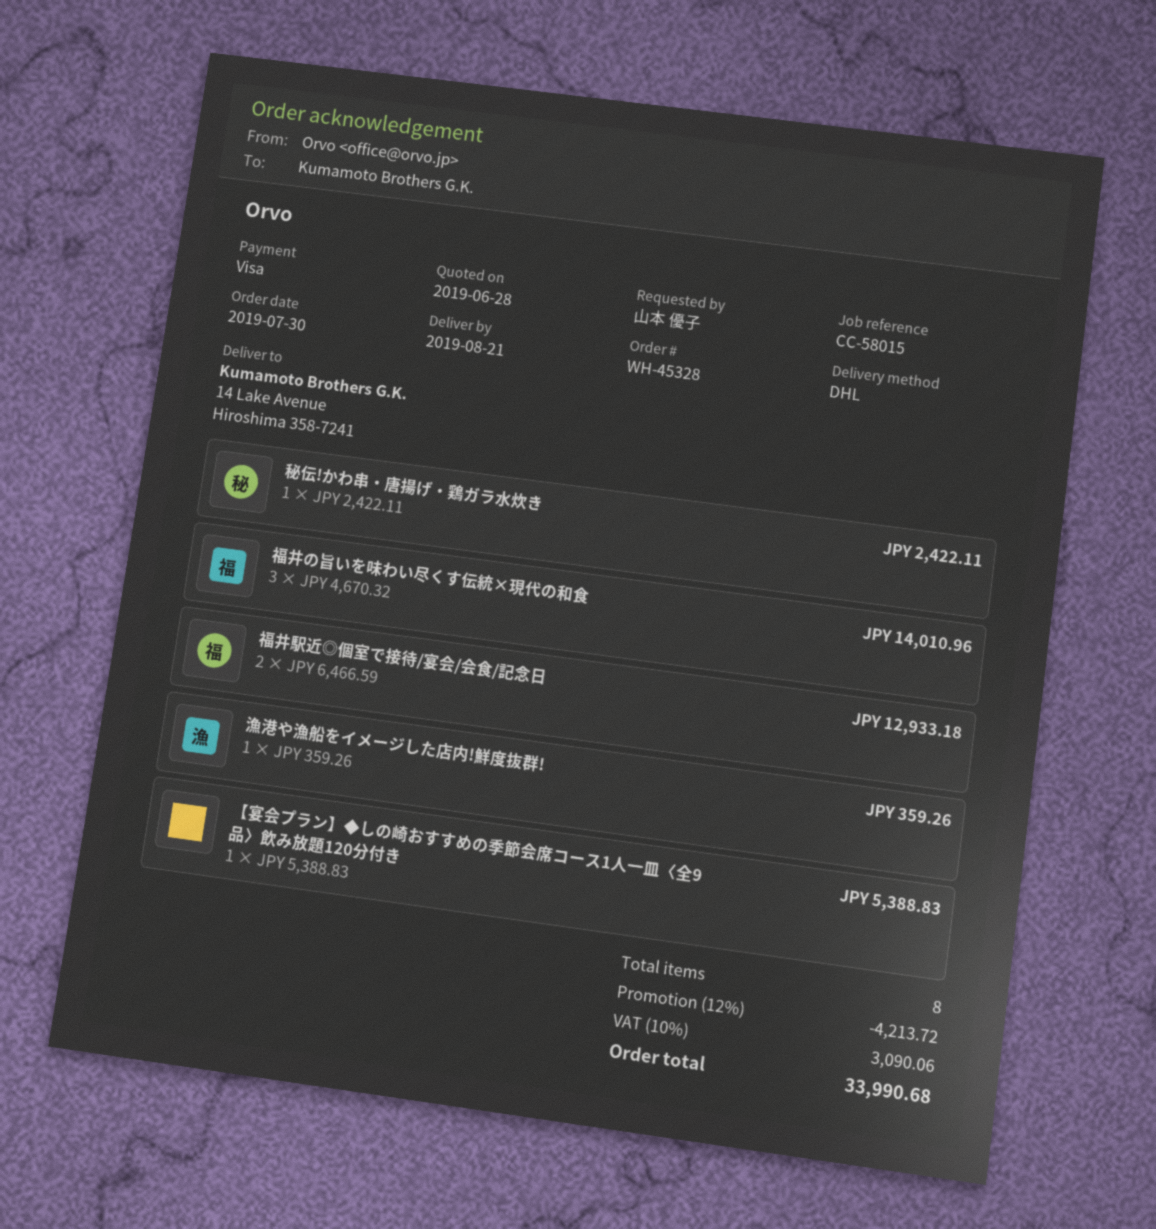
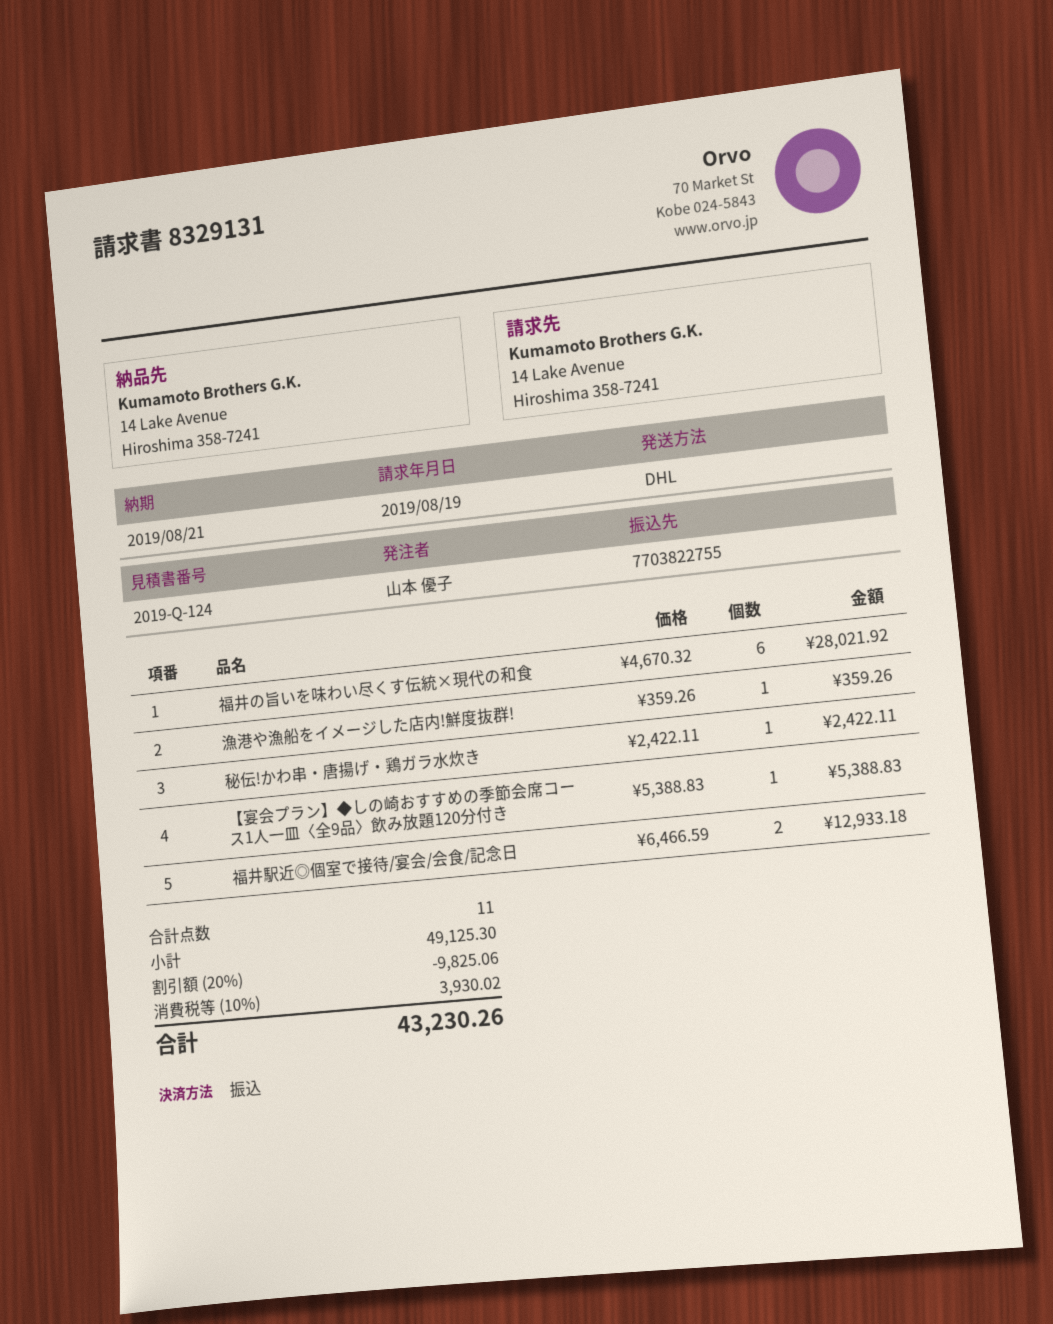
payment method: Visa -> bank transfer
福井の旨いを味わい尽くす伝統×現代の和食: 3 x 4670.32 = 14010.96 -> 6 x 4670.32 = 28021.92
total quantity: 8 -> 11
discount: 12% = 4213.72 -> 20% = 9825.06
tax: 10% = 3090.06 -> 10% = 3930.02
total: 33990.68 -> 43230.26

